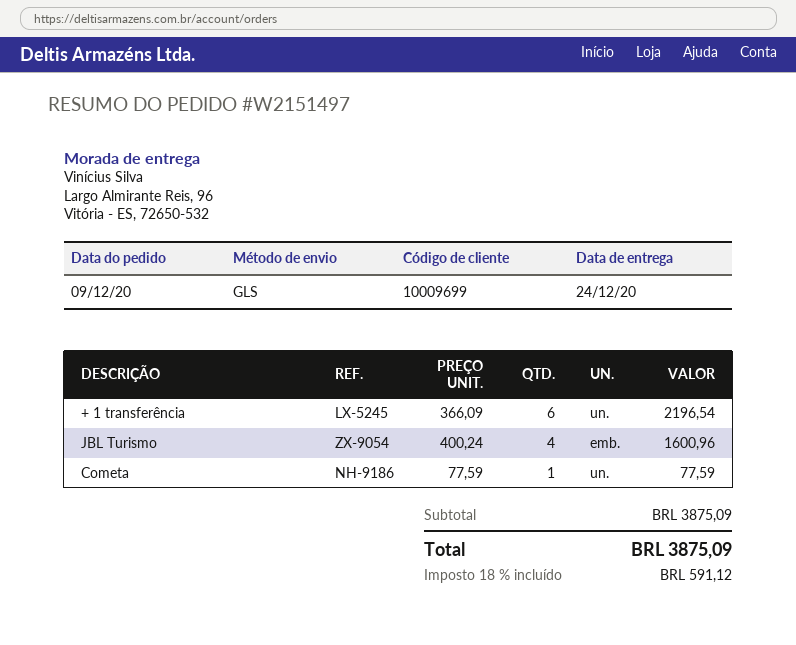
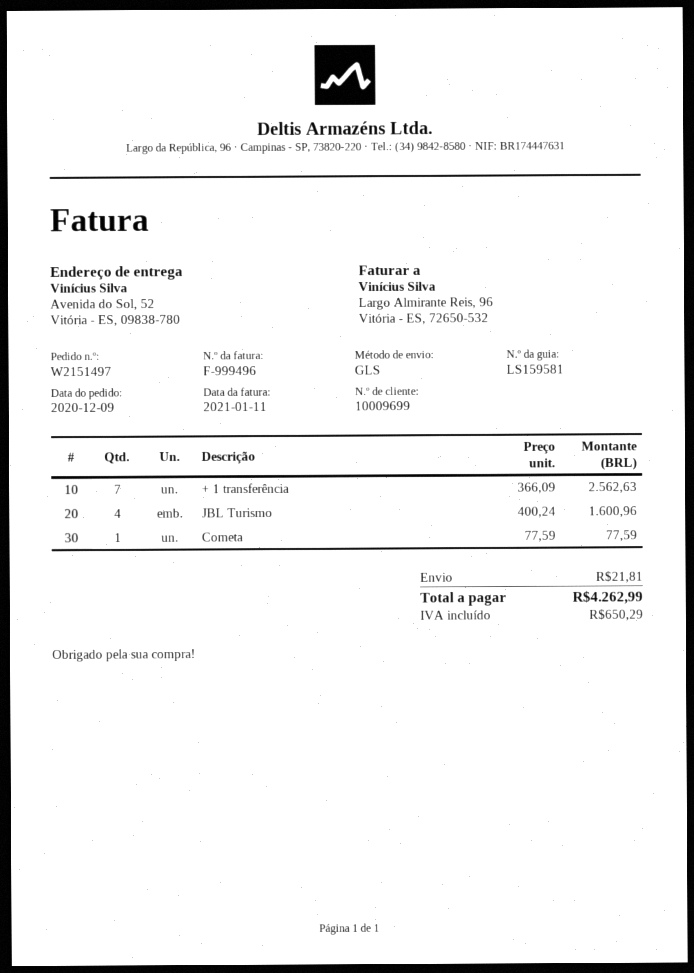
ship to: Largo Almirante Reis, 96, Vitória - ES, 72650-532 -> Avenida do Sol, 52, Vitória - ES, 09838-780
+ 1 transferência: 6 x 366.09 = 2196.54 -> 7 x 366.09 = 2562.63
shipping: none -> 21.81
tax: 591.12 -> 650.29
total: 3875.09 -> 4262.99

